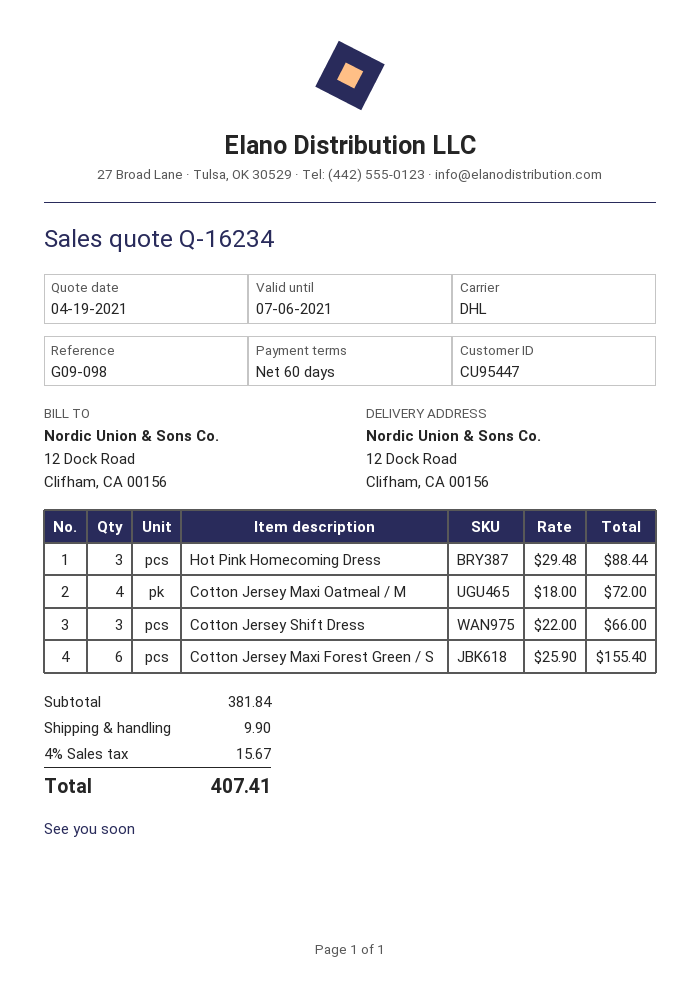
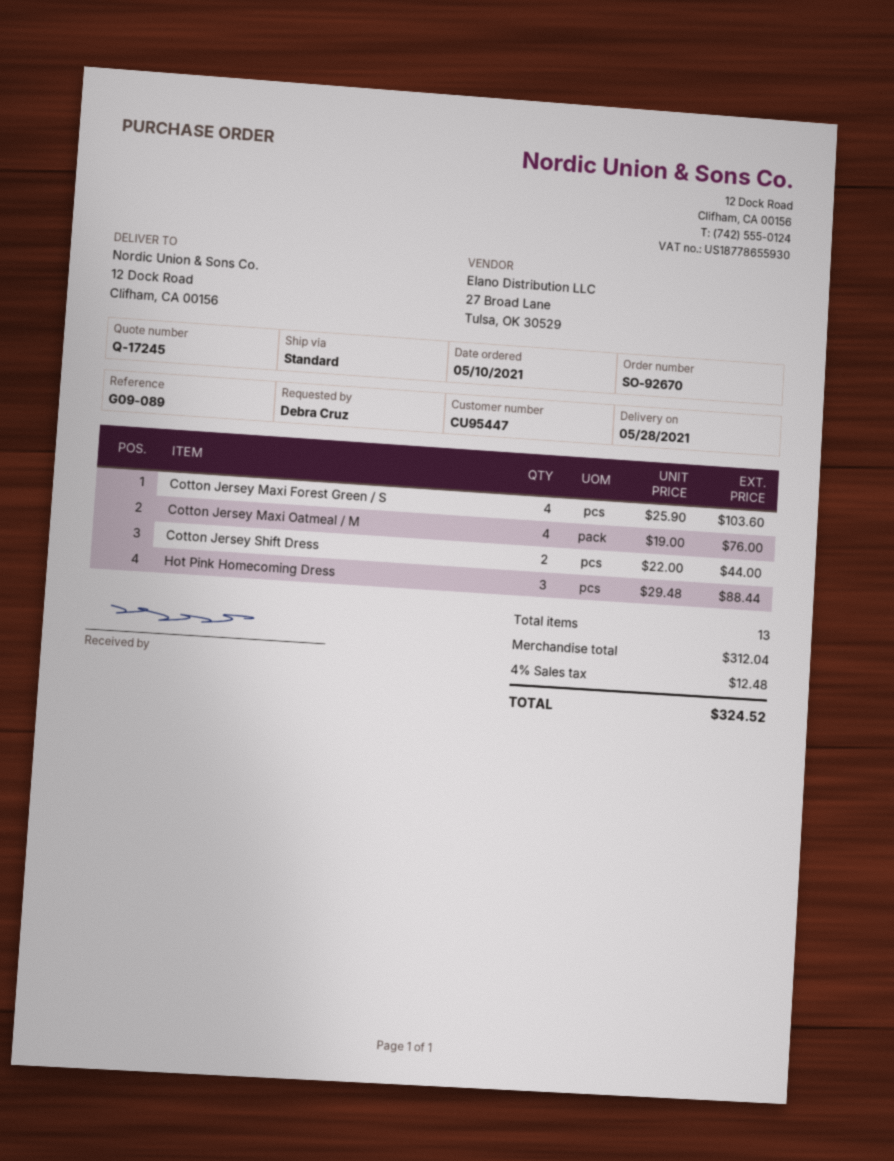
quote number: Q-16234 -> Q-17245
reference: G09-098 -> G09-089
shipping method: DHL -> standard
Cotton Jersey Maxi Oatmeal / M: 4 x 18.00 = 72.00 -> 4 x 19.00 = 76.00
Cotton Jersey Shift Dress: 3 x 22.00 = 66.00 -> 2 x 22.00 = 44.00
Cotton Jersey Maxi Forest Green / S: 6 x 25.90 = 155.40 -> 4 x 25.90 = 103.60
subtotal: 381.84 -> 312.04
shipping: 9.90 -> none
tax: 4% = 15.67 -> 4% = 12.48
total: 407.41 -> 324.52

